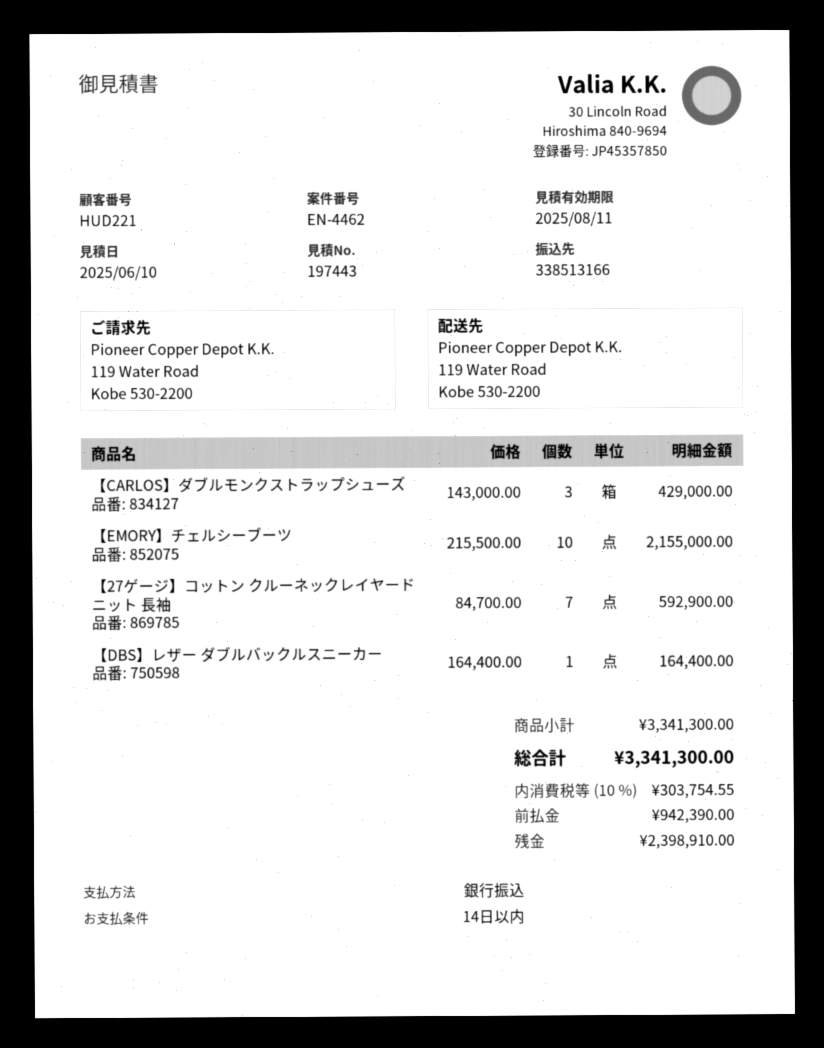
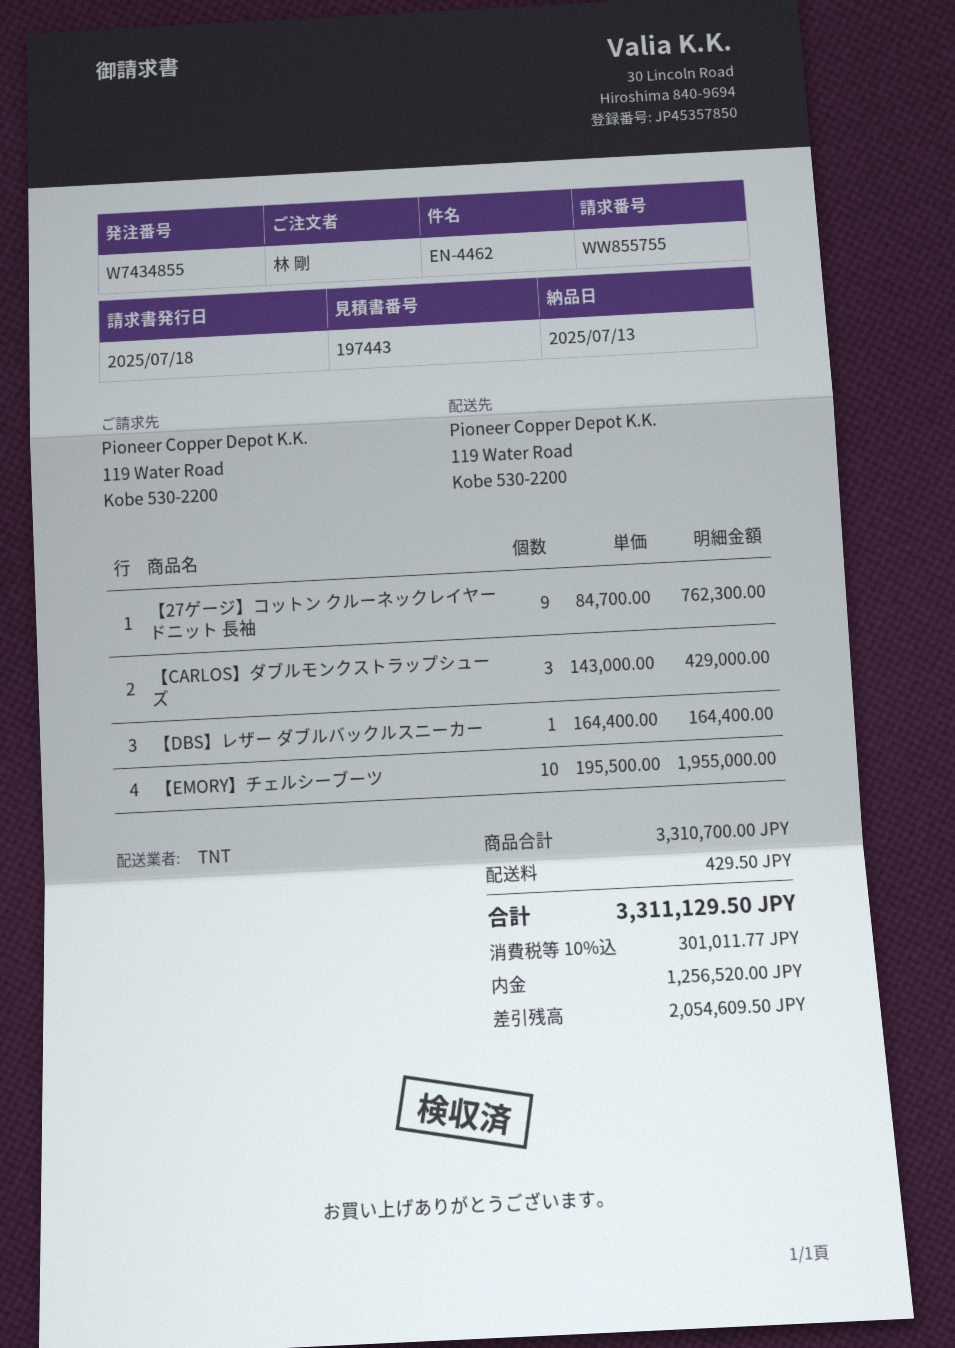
【EMORY】チェルシーブーツ: 10 x 215500.00 = 2155000.00 -> 10 x 195500.00 = 1955000.00
【27ゲージ】コットン クルーネックレイヤードニット 長袖: 7 x 84700.00 = 592900.00 -> 9 x 84700.00 = 762300.00
subtotal: 3341300.00 -> 3310700.00
shipping: none -> 429.50
tax: 10% = 303754.55 -> 10% = 301011.77
total: 3341300.00 -> 3311129.50
deposit: 942390.00 -> 1256520.00
balance: 2398910.00 -> 2054609.50

